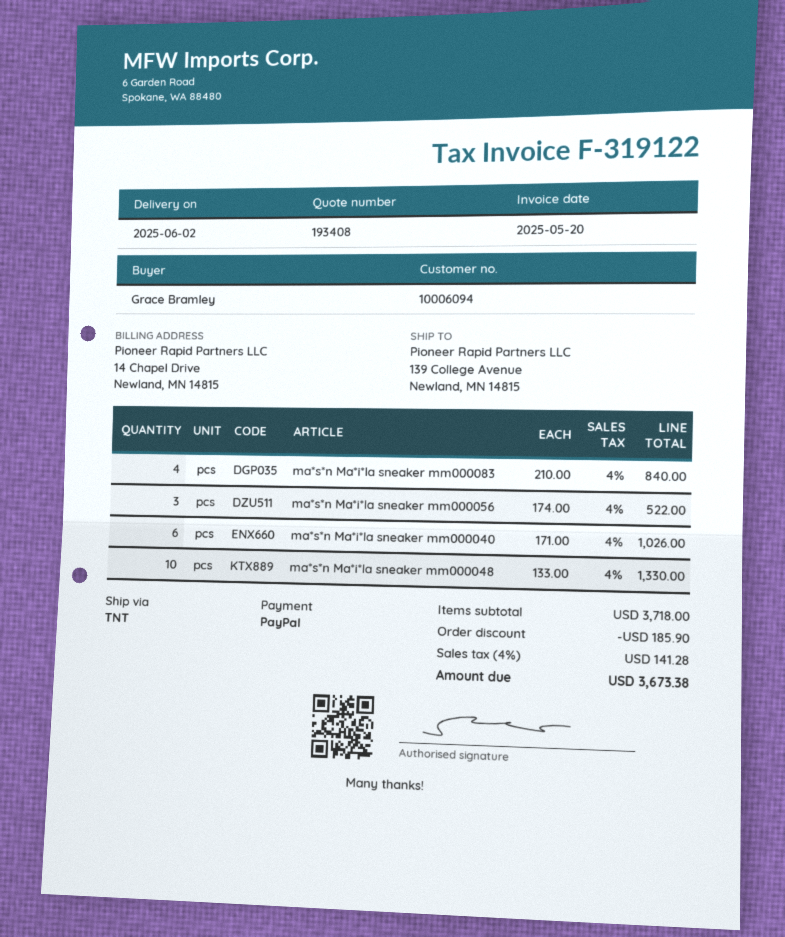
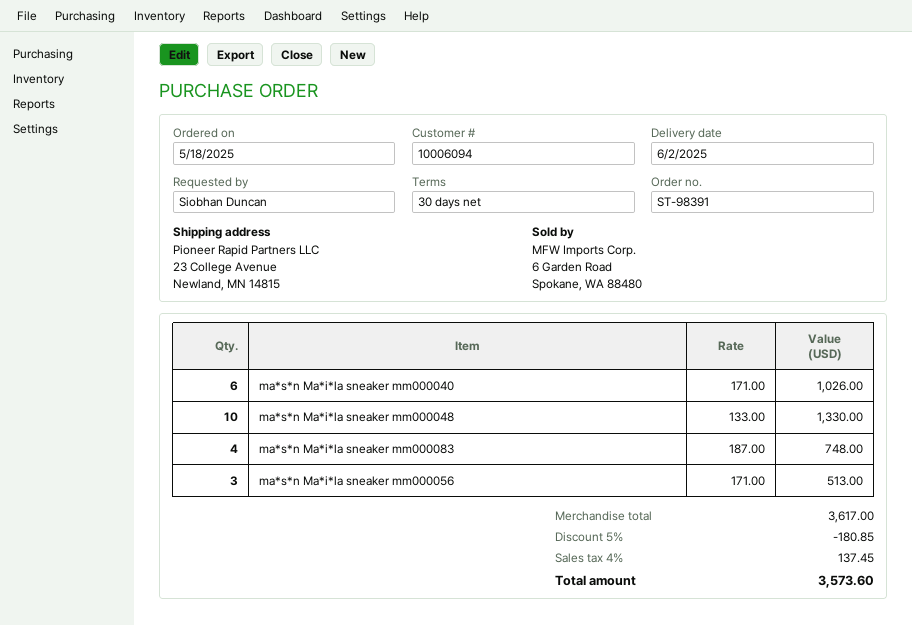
ordered by: Grace Bramley -> Siobhan Duncan
ship to: 139 College Avenue, Newland, MN 14815 -> 23 College Avenue, Newland, MN 14815
ma*s*n Ma*i*la sneaker mm000083: 4 x 210.00 = 840.00 -> 4 x 187.00 = 748.00
ma*s*n Ma*i*la sneaker mm000056: 3 x 174.00 = 522.00 -> 3 x 171.00 = 513.00
subtotal: 3718.00 -> 3617.00
discount: 185.90 -> 180.85
tax: 4% = 141.28 -> 4% = 137.45
total: 3673.38 -> 3573.60

